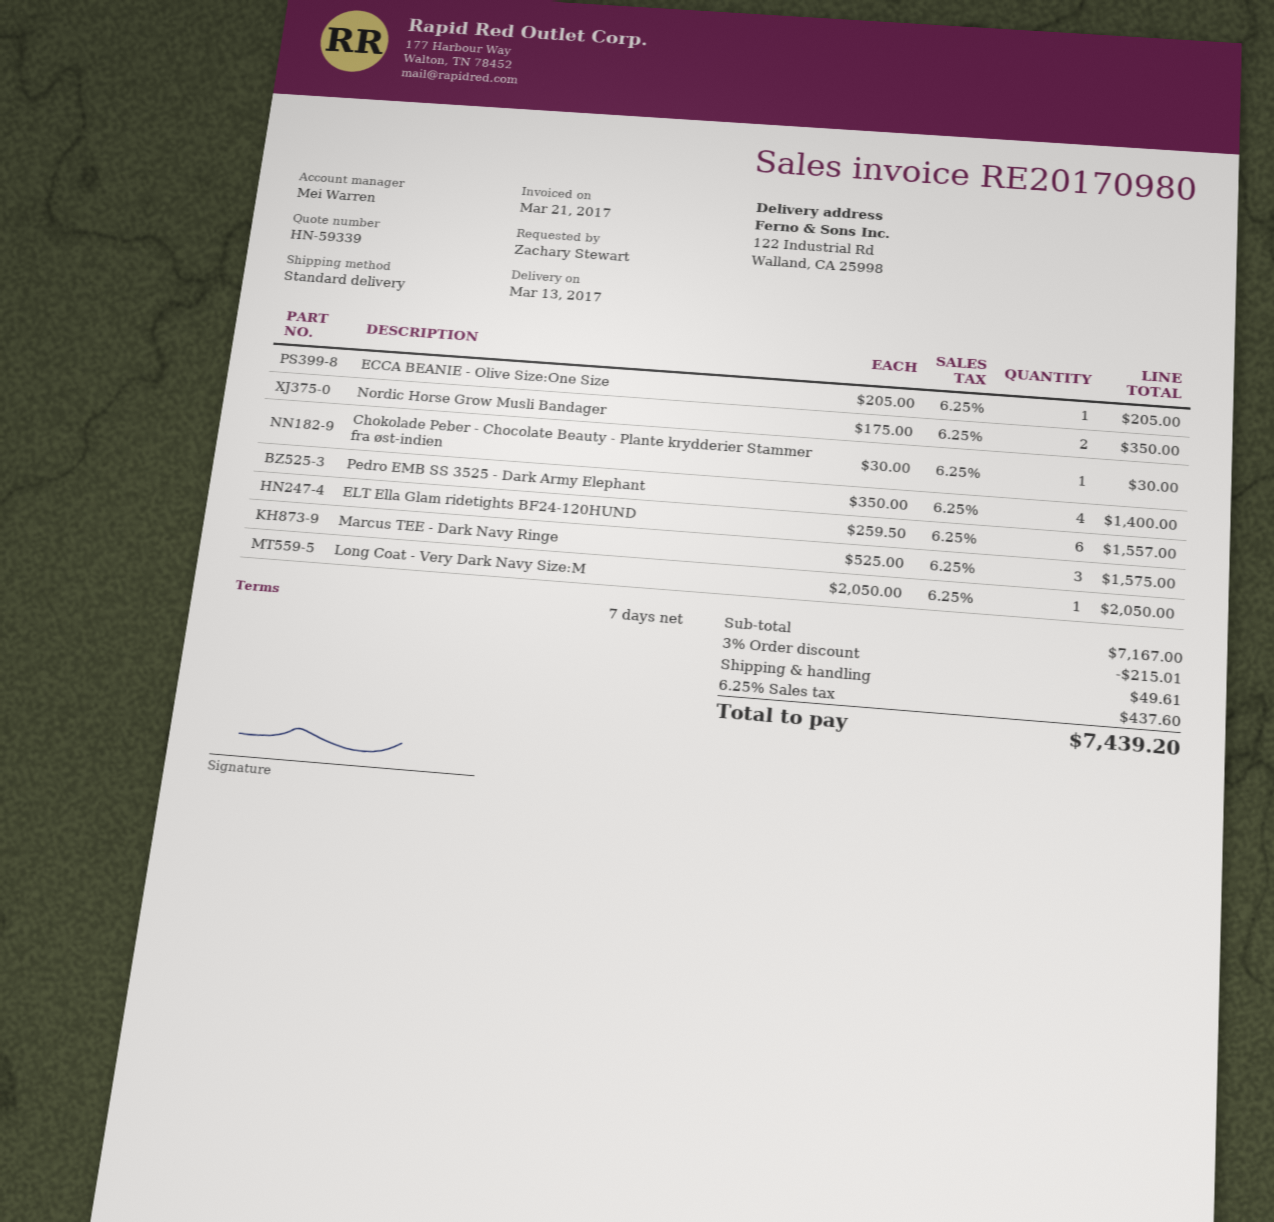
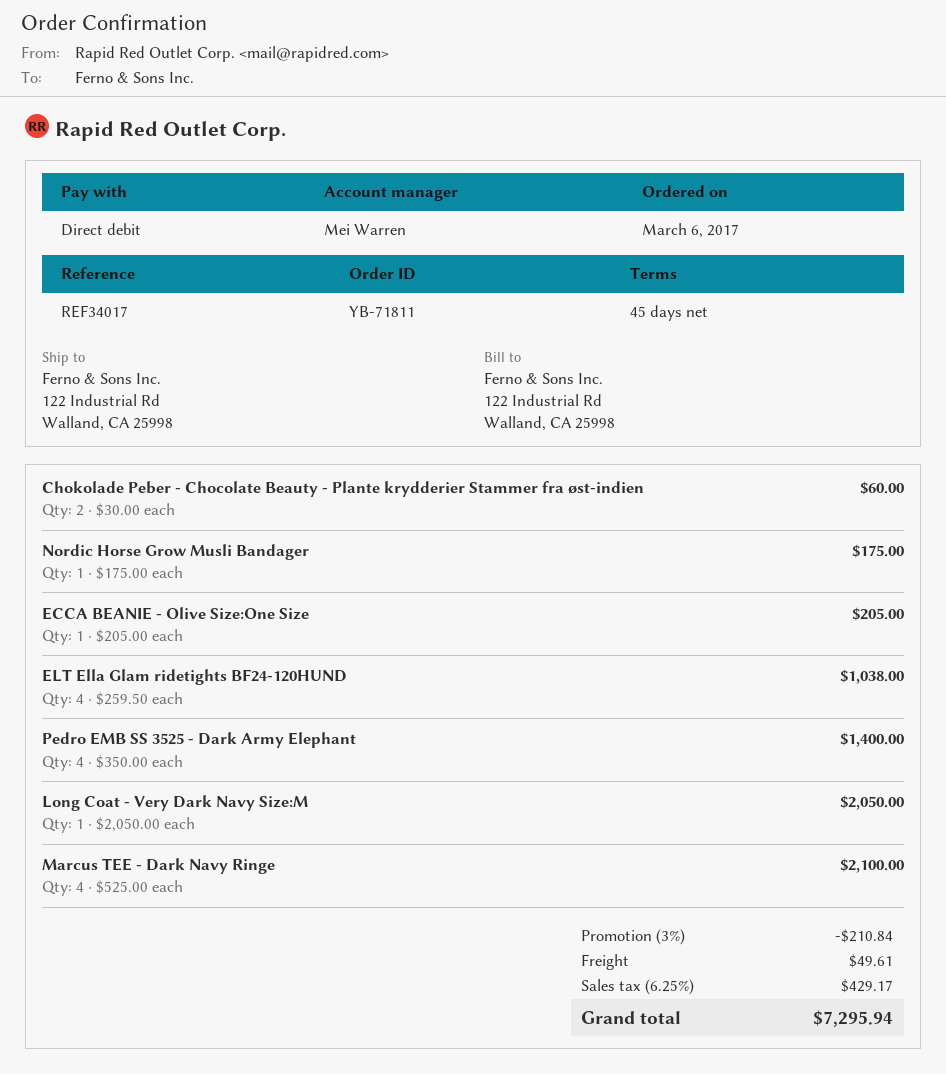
payment terms: 7 days -> 45 days
Nordic Horse Grow Musli Bandager: 2 x 175.00 = 350.00 -> 1 x 175.00 = 175.00
Chokolade Peber - Chocolate Beauty - Plante krydderier Stammer fra øst-indien: 1 x 30.00 = 30.00 -> 2 x 30.00 = 60.00
ELT Ella Glam ridetights BF24-120HUND: 6 x 259.50 = 1557.00 -> 4 x 259.50 = 1038.00
Marcus TEE - Dark Navy Ringe: 3 x 525.00 = 1575.00 -> 4 x 525.00 = 2100.00
discount: 3% = 215.01 -> 3% = 210.84
tax: 6.25% = 437.60 -> 6.25% = 429.17
total: 7439.20 -> 7295.94

